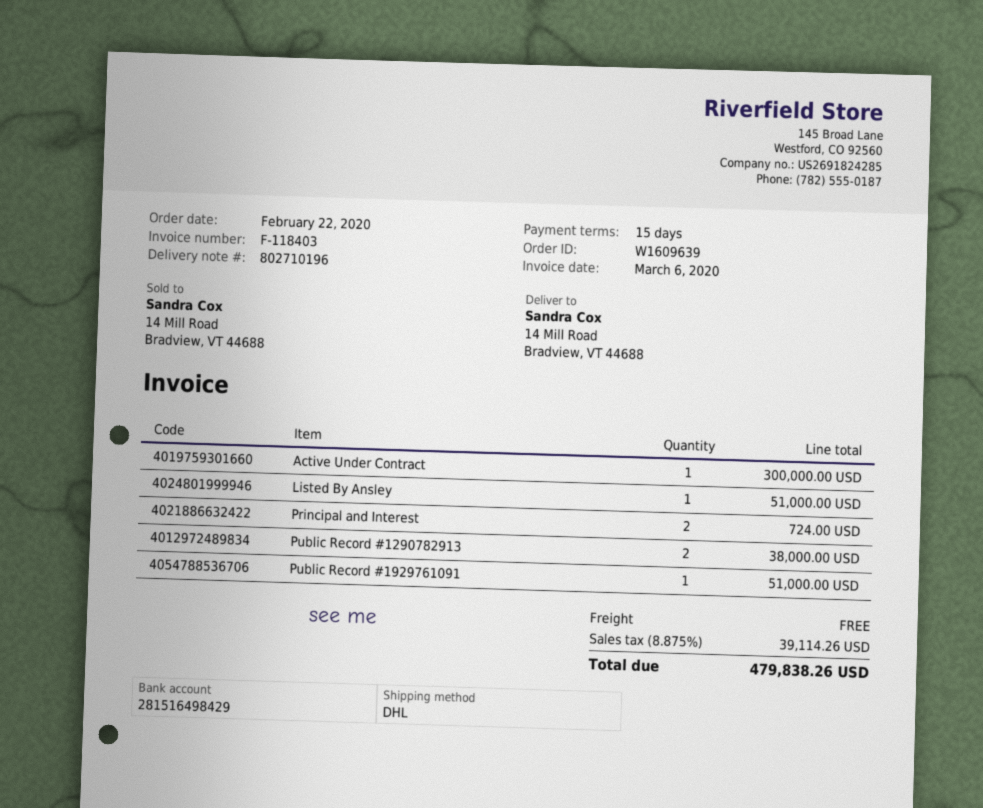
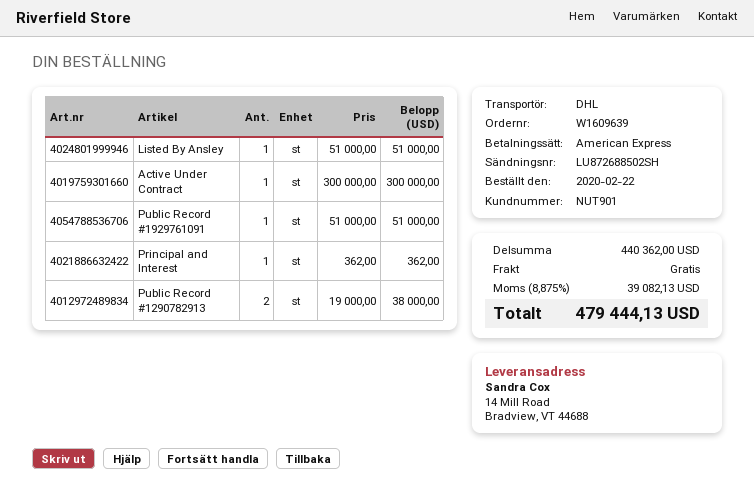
Principal and Interest: 2 for 724.00 -> 1 for 362.00
tax: 8.875% = 39114.26 -> 8.875% = 39082.13
total: 479838.26 -> 479444.13

